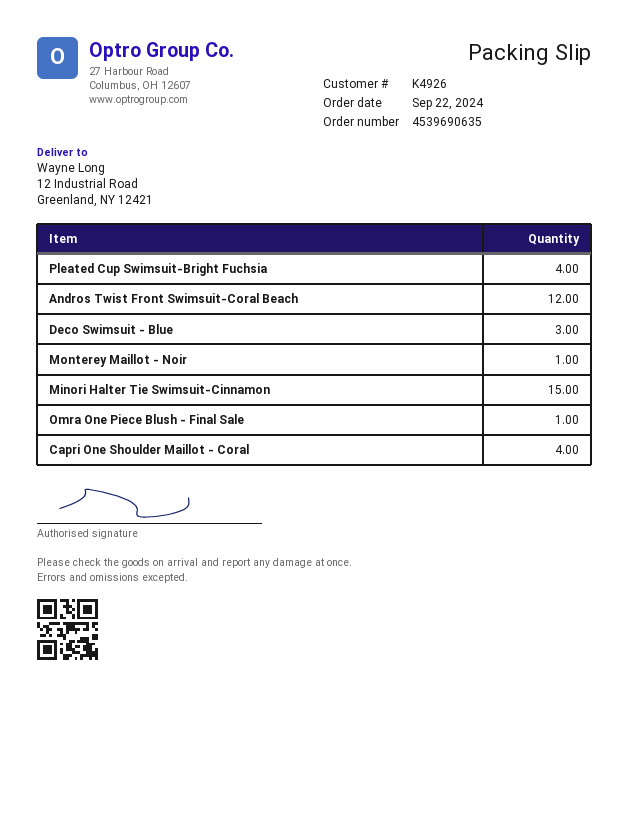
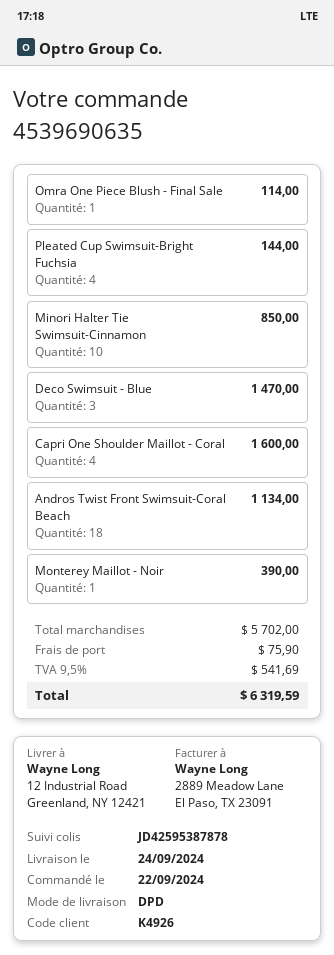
Andros Twist Front Swimsuit-Coral Beach: 12 -> 18
Minori Halter Tie Swimsuit-Cinnamon: 15 -> 10

